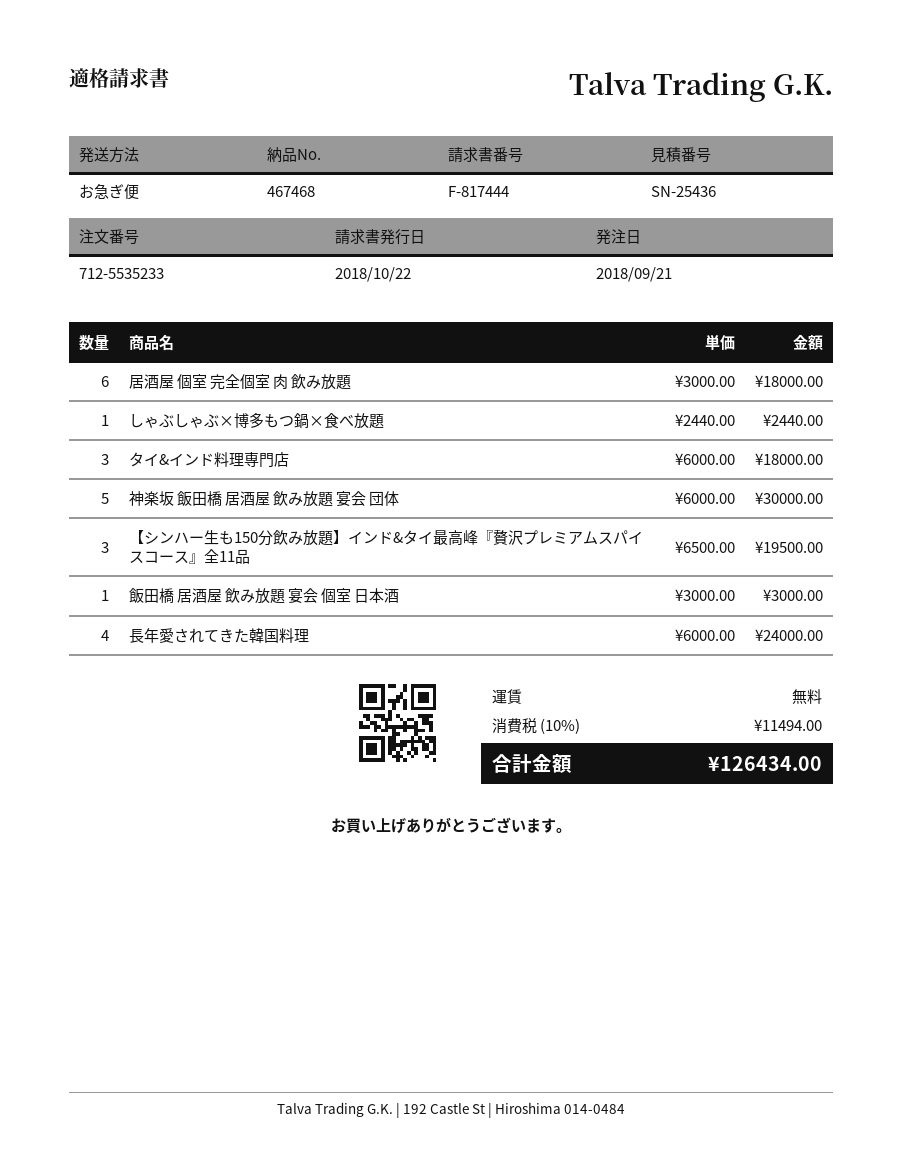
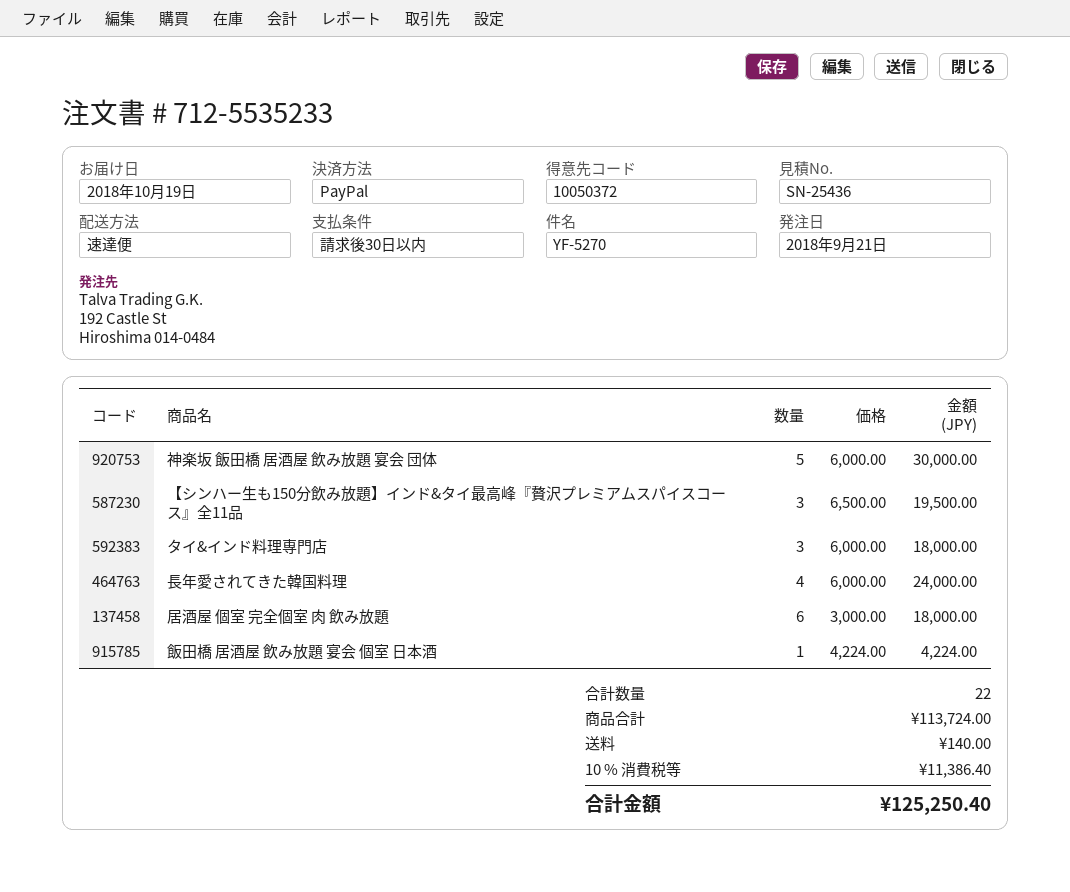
しゃぶしゃぶ×博多もつ鍋×食べ放題: 1 x 2440.00 = 2440.00 -> none
飯田橋 居酒屋 飲み放題 宴会 個室 日本酒: 1 x 3000.00 = 3000.00 -> 1 x 4224.00 = 4224.00
shipping: 0.00 -> 140.00
tax: 10% = 11494.00 -> 10% = 11386.40
total: 126434.00 -> 125250.40

